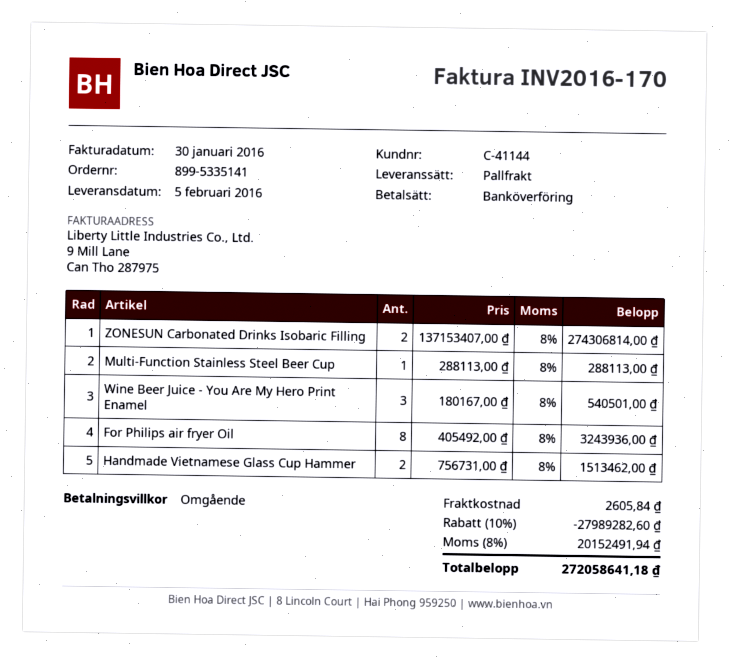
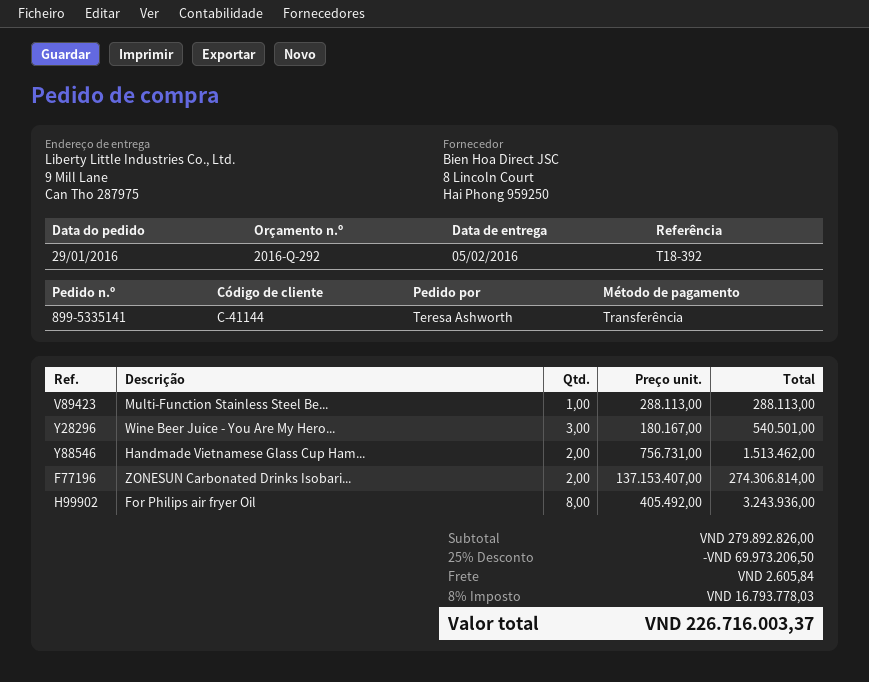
discount: 10% = 27989282.60 -> 25% = 69973206.50
tax: 8% = 20152491.94 -> 8% = 16793778.03
total: 272058641.18 -> 226716003.37

